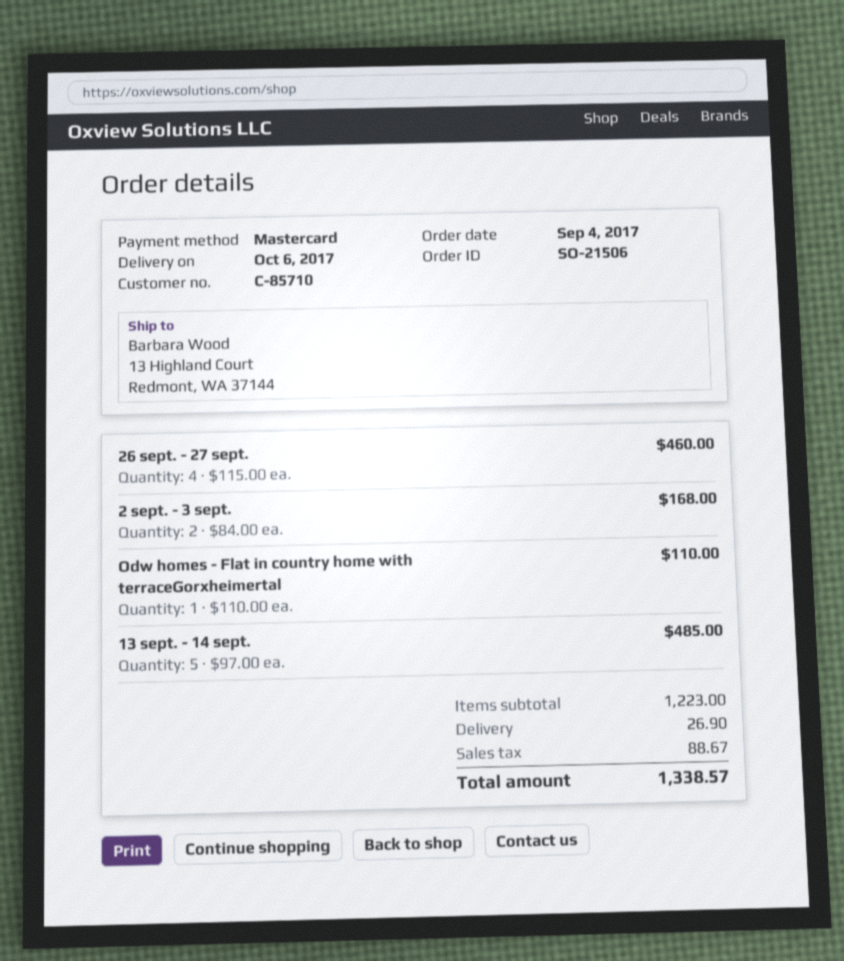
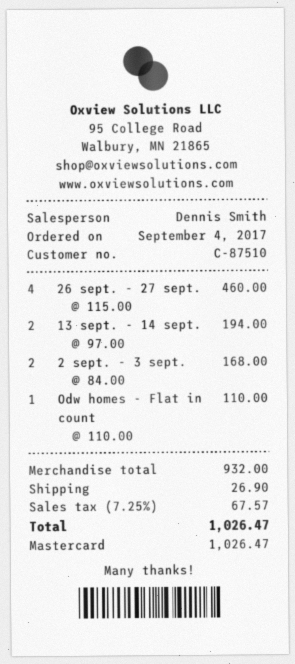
customer number: C-85710 -> C-87510
13 sept. - 14 sept.: 5 x 97.00 = 485.00 -> 2 x 97.00 = 194.00
subtotal: 1223.00 -> 932.00
tax: 88.67 -> 67.57
total: 1338.57 -> 1026.47

